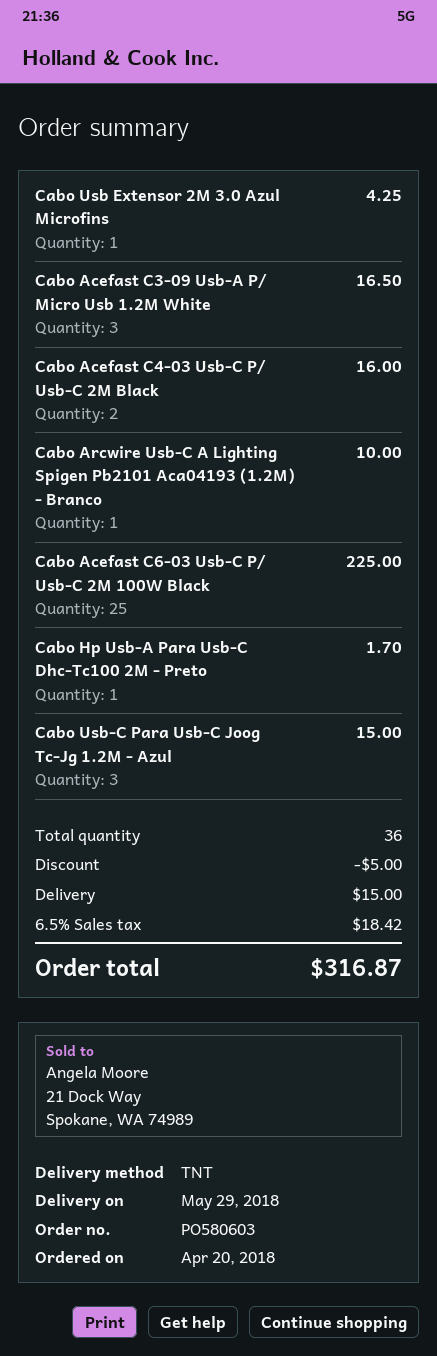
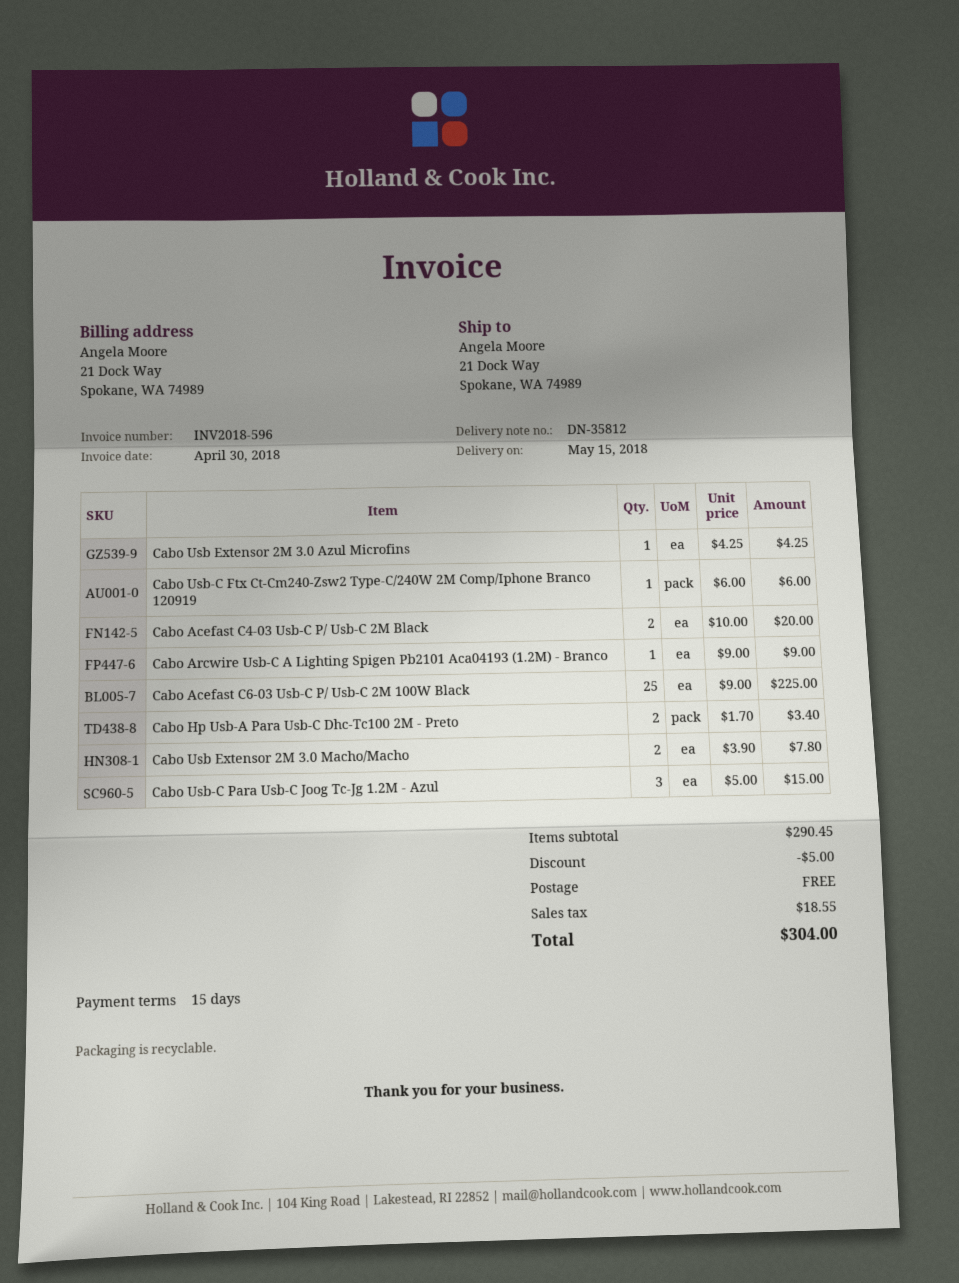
delivery date: 2018-05-29 -> 2018-05-15
Cabo Acefast C3-09 Usb-A P/ Micro Usb 1.2M White: 3 for 16.50 -> none
Cabo Acefast C4-03 Usb-C P/ Usb-C 2M Black: 2 for 16.00 -> 2 for 20.00
Cabo Arcwire Usb-C A Lighting Spigen Pb2101 Aca04193 (1.2M) - Branco: 1 for 10.00 -> 1 for 9.00
Cabo Hp Usb-A Para Usb-C Dhc-Tc100 2M - Preto: 1 for 1.70 -> 2 for 3.40
Cabo Usb-C Ftx Ct-Cm240-Zsw2 Type-C/240W 2M Comp/Iphone Branco 120919: none -> 1 for 6.00
Cabo Usb Extensor 2M 3.0 Macho/Macho: none -> 2 for 7.80
shipping: 15.00 -> 0.00
tax: 18.42 -> 18.55
total: 316.87 -> 304.00

